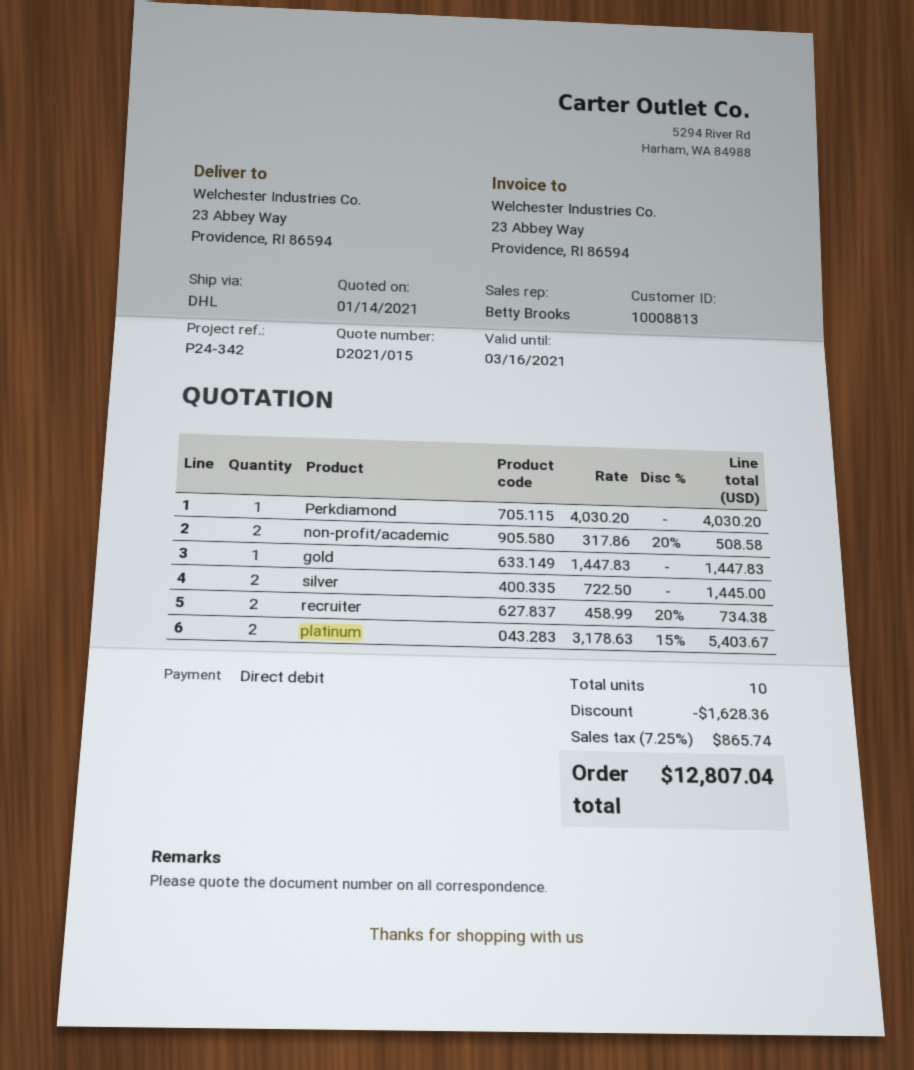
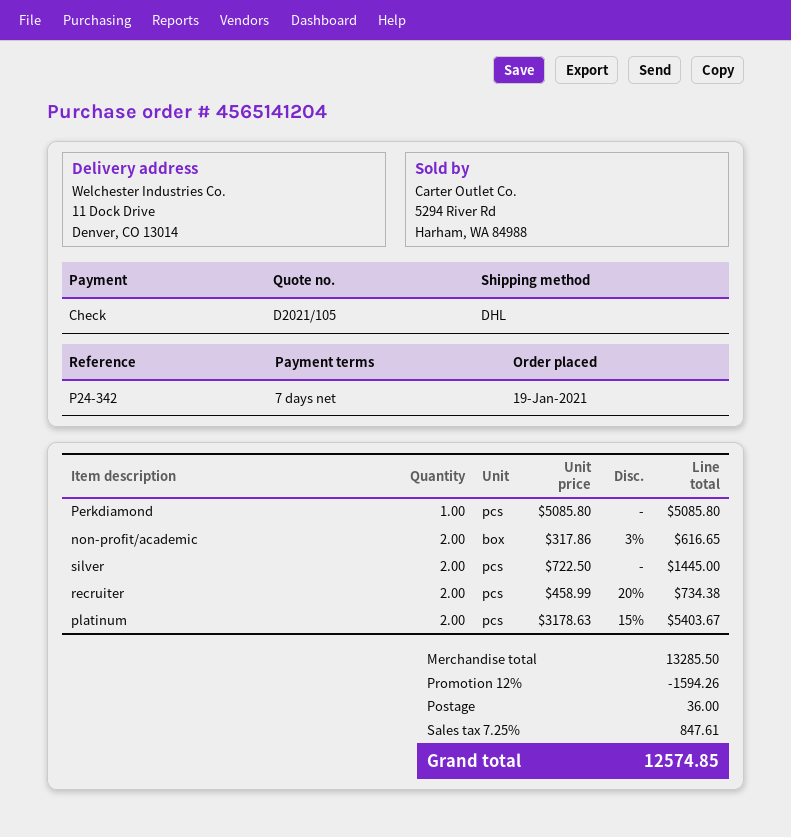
quote number: D2021/015 -> D2021/105
payment method: direct debit -> cheque
ship to: 23 Abbey Way, Providence, RI 86594 -> 11 Dock Drive, Denver, CO 13014
Perkdiamond: 1 x 4030.20 = 4030.20 -> 1 x 5085.80 = 5085.80
non-profit/academic: 2 x 317.86 - 20% = 508.58 -> 2 x 317.86 - 3% = 616.65
gold: 1 x 1447.83 = 1447.83 -> none
discount: 1628.36 -> 1594.26
shipping: none -> 36.00
tax: 7.25% = 865.74 -> 7.25% = 847.61
total: 12807.04 -> 12574.85

